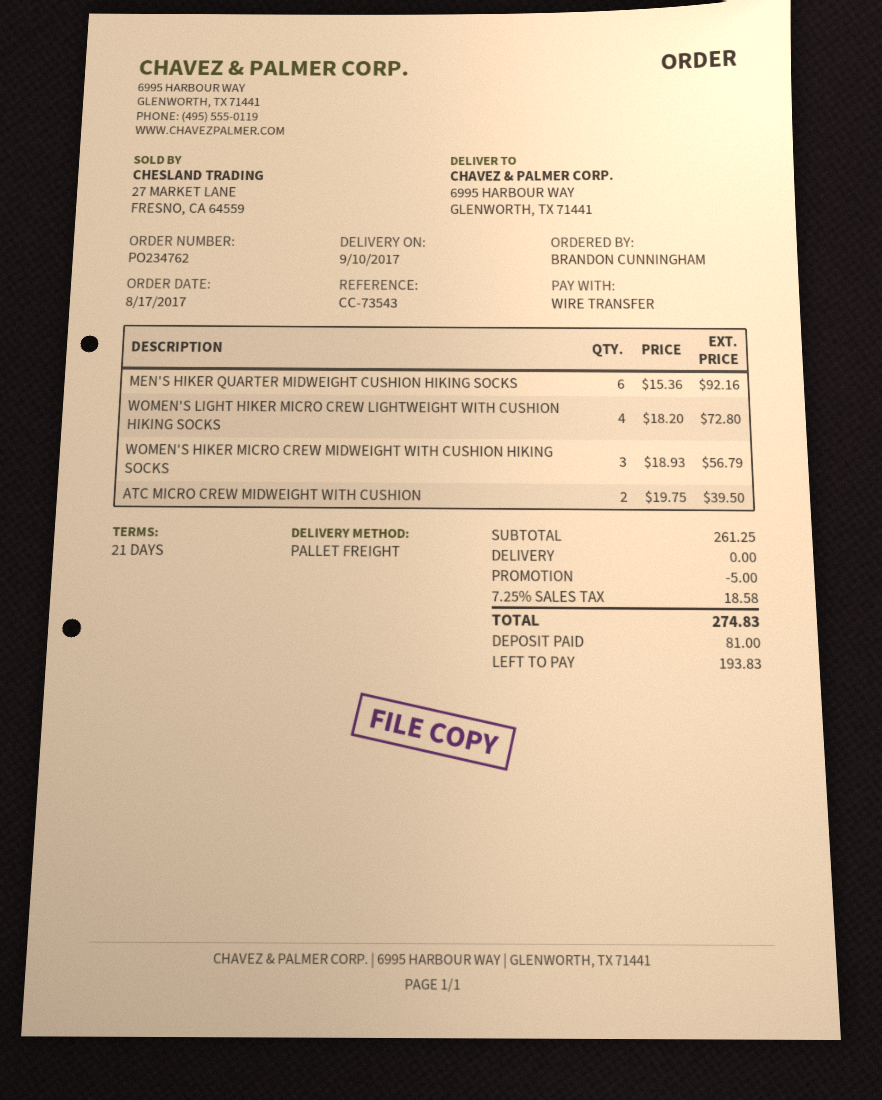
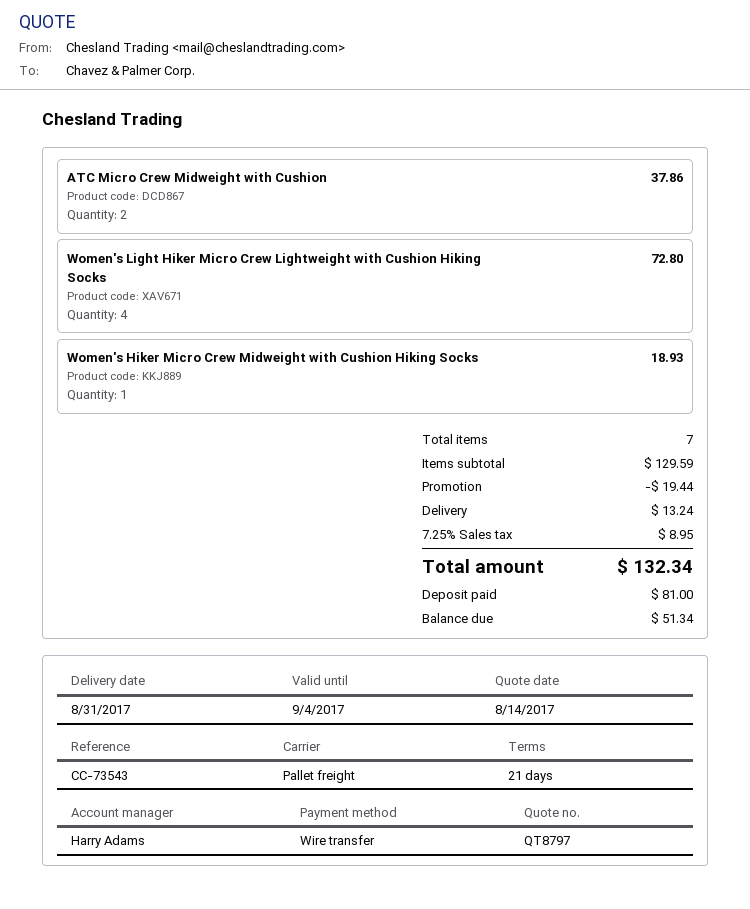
delivery date: 2017-09-10 -> 2017-08-31
MEN'S HIKER QUARTER MIDWEIGHT CUSHION HIKING SOCKS: 6 for 92.16 -> none
WOMEN'S HIKER MICRO CREW MIDWEIGHT WITH CUSHION HIKING SOCKS: 3 for 56.79 -> 1 for 18.93
ATC MICRO CREW MIDWEIGHT WITH CUSHION: 2 for 39.50 -> 2 for 37.86
subtotal: 261.25 -> 129.59
discount: 5.00 -> 19.44
shipping: 0.00 -> 13.24
tax: 7.25% = 18.58 -> 7.25% = 8.95
total: 274.83 -> 132.34
balance: 193.83 -> 51.34

